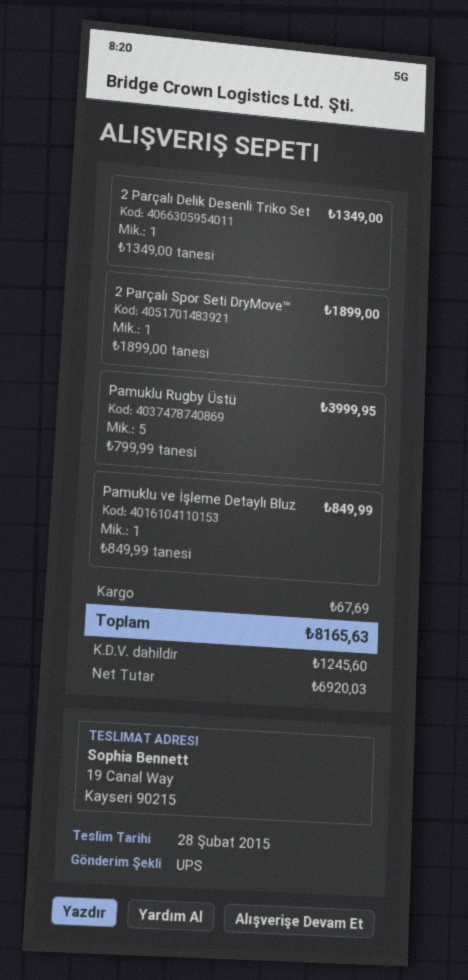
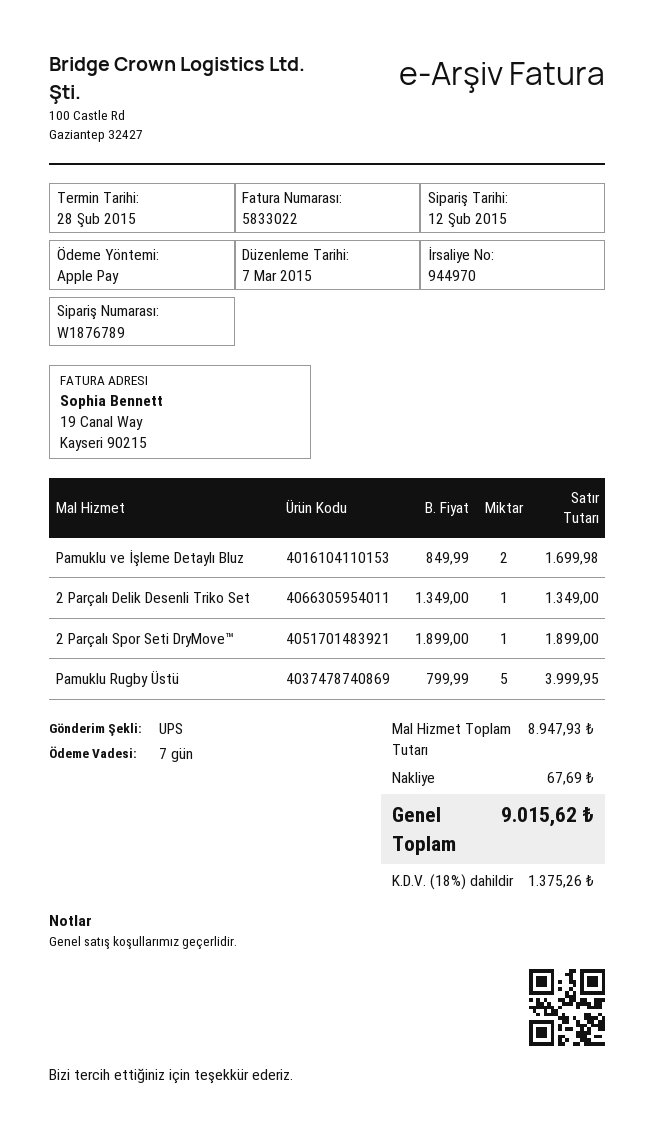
Pamuklu ve İşleme Detaylı Bluz: 1 x 849.99 = 849.99 -> 2 x 849.99 = 1699.98
tax: 1245.60 -> 1375.26
total: 8165.63 -> 9015.62

